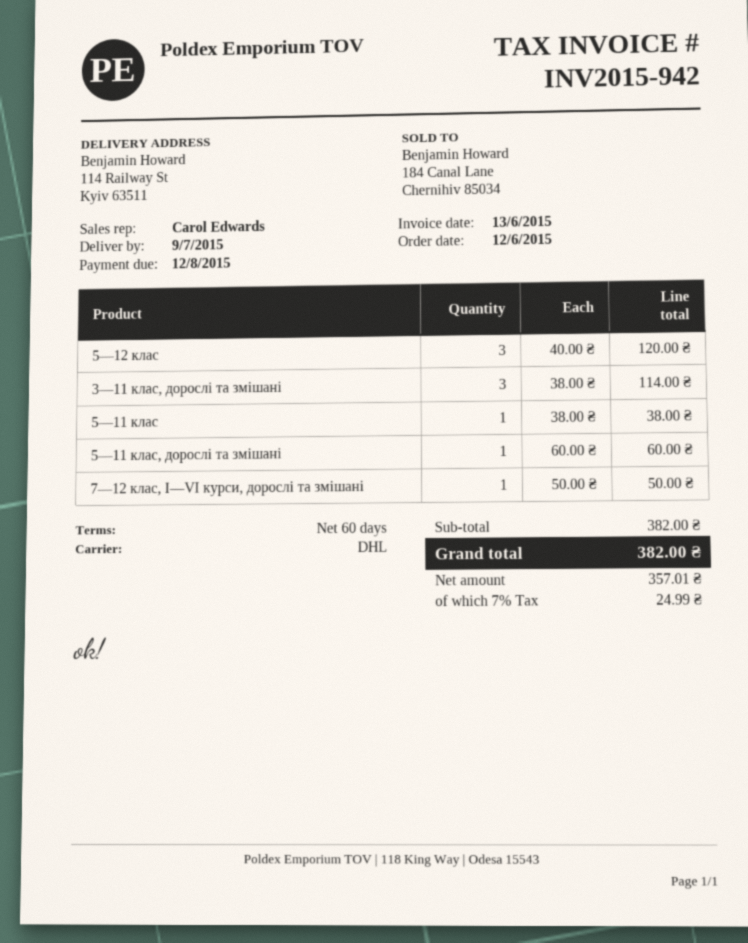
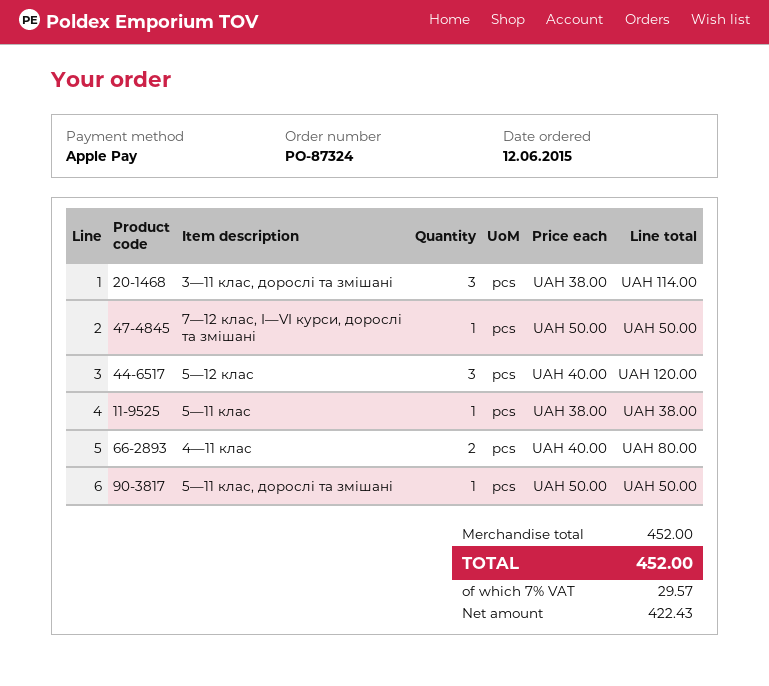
5—11 клас, дорослі та змішані: 1 x 60.00 = 60.00 -> 1 x 50.00 = 50.00
4—11 клас: none -> 2 x 40.00 = 80.00
subtotal: 382.00 -> 452.00
net: 357.01 -> 422.43
tax: 7% = 24.99 -> 7% = 29.57
total: 382.00 -> 452.00

